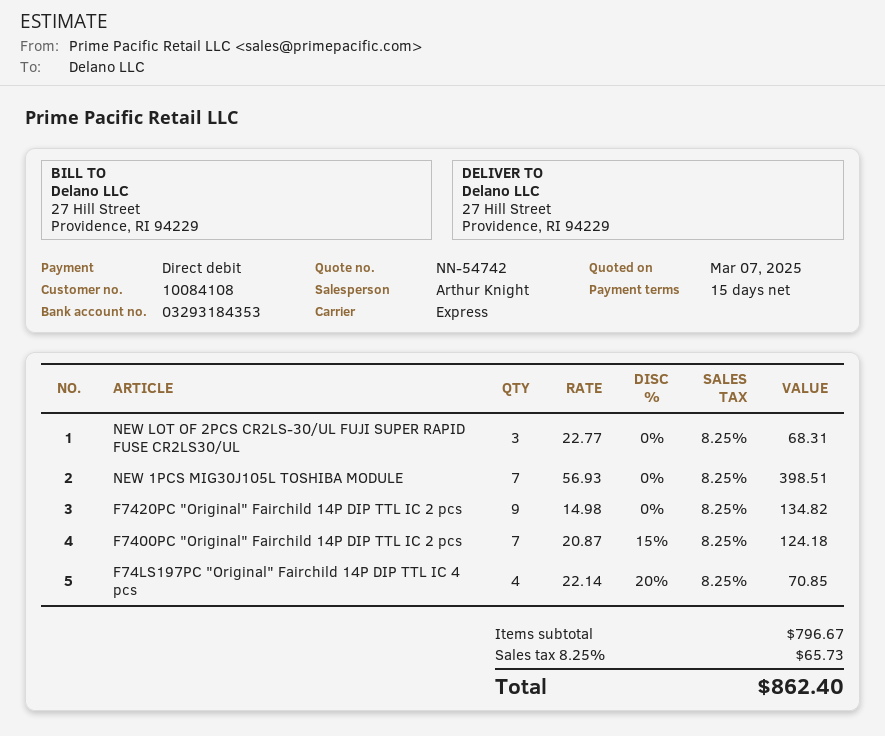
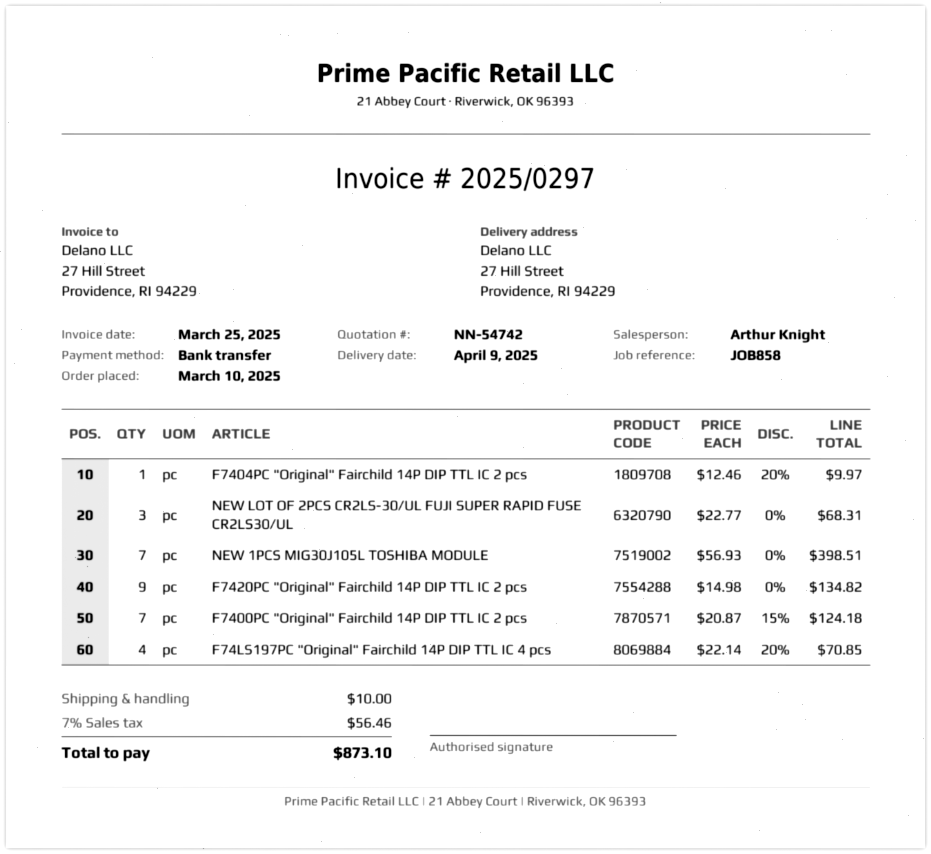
payment method: direct debit -> bank transfer
F7404PC "Original" Fairchild 14P DIP TTL IC 2 pcs: none -> 1 x 12.46 - 20% = 9.97
shipping: none -> 10.00
tax: 8.25% = 65.73 -> 7% = 56.46
total: 862.40 -> 873.10

